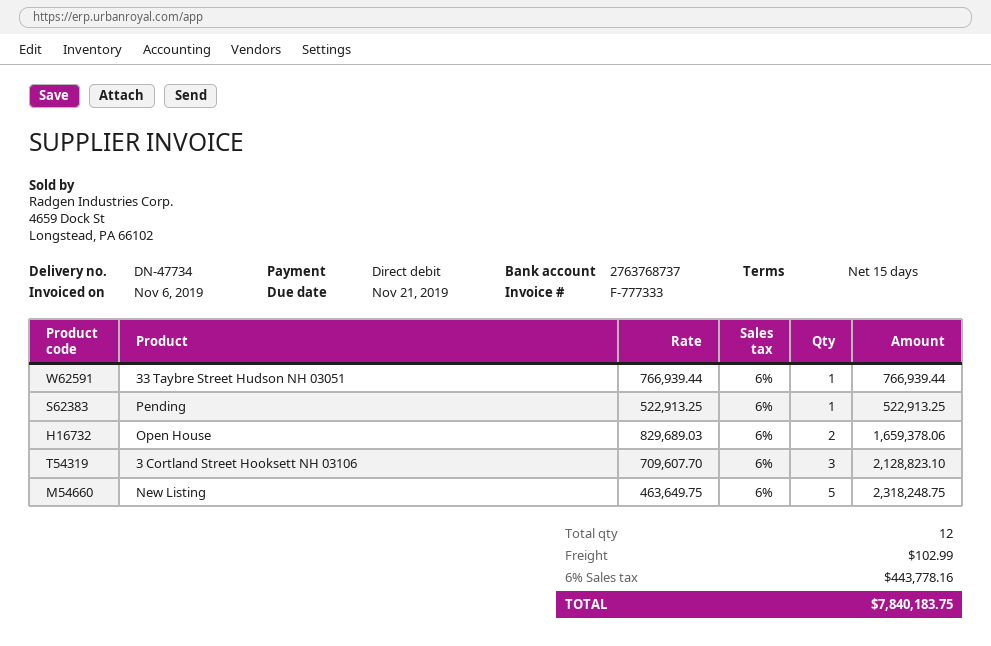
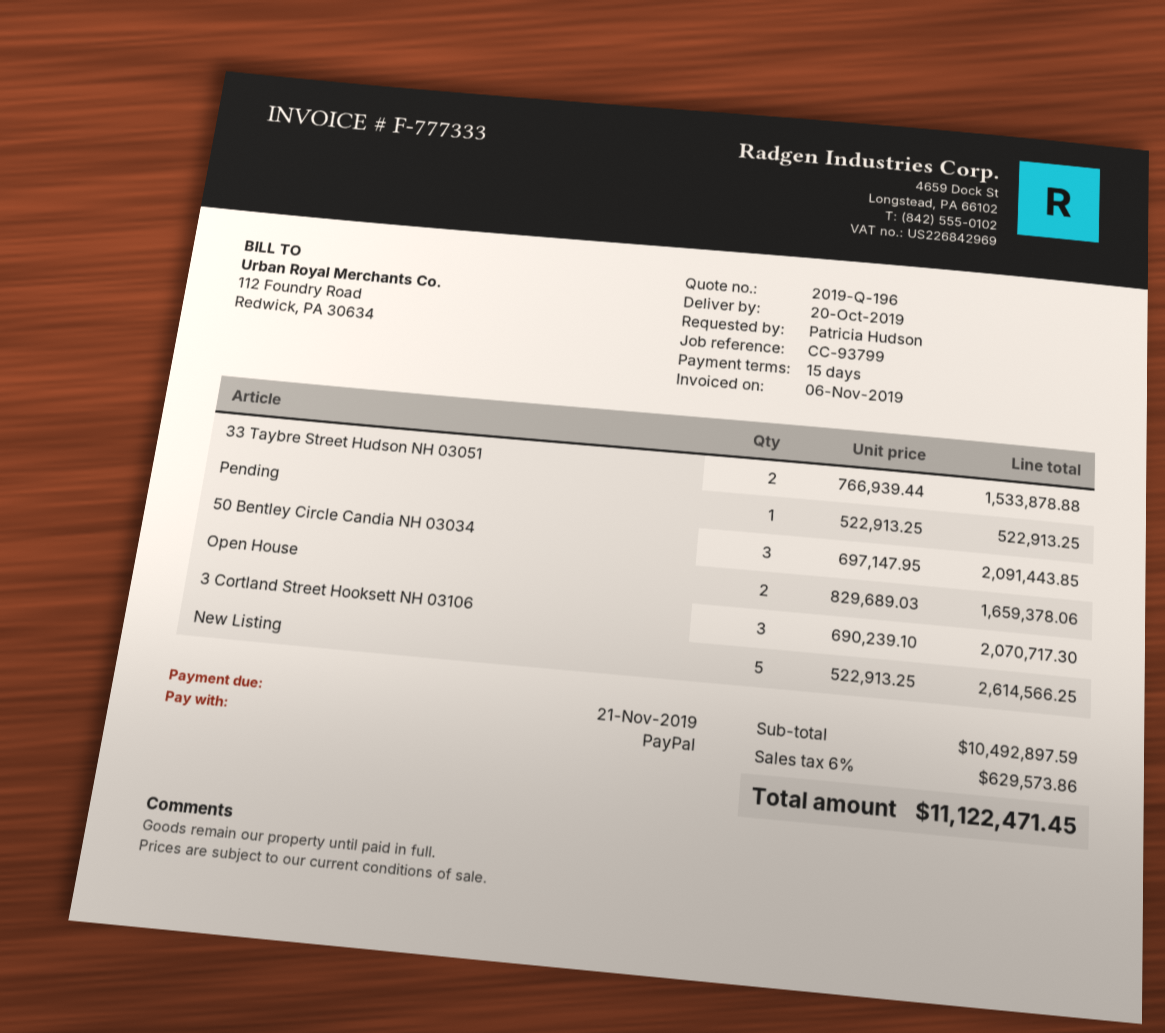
payment method: direct debit -> PayPal
33 Taybre Street Hudson NH 03051: 1 x 766939.44 = 766939.44 -> 2 x 766939.44 = 1533878.88
3 Cortland Street Hooksett NH 03106: 3 x 709607.70 = 2128823.10 -> 3 x 690239.10 = 2070717.30
New Listing: 5 x 463649.75 = 2318248.75 -> 5 x 522913.25 = 2614566.25
50 Bentley Circle Candia NH 03034: none -> 3 x 697147.95 = 2091443.85
shipping: 102.99 -> none
tax: 6% = 443778.16 -> 6% = 629573.86
total: 7840183.75 -> 11122471.45

